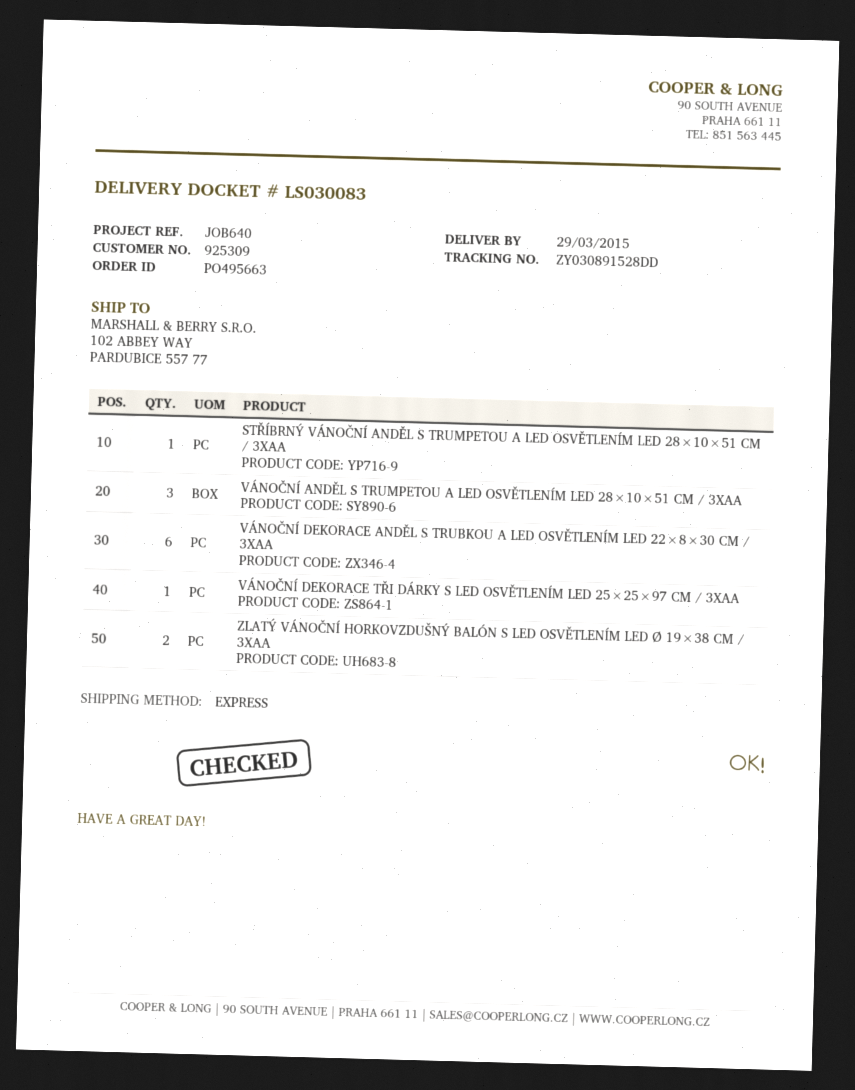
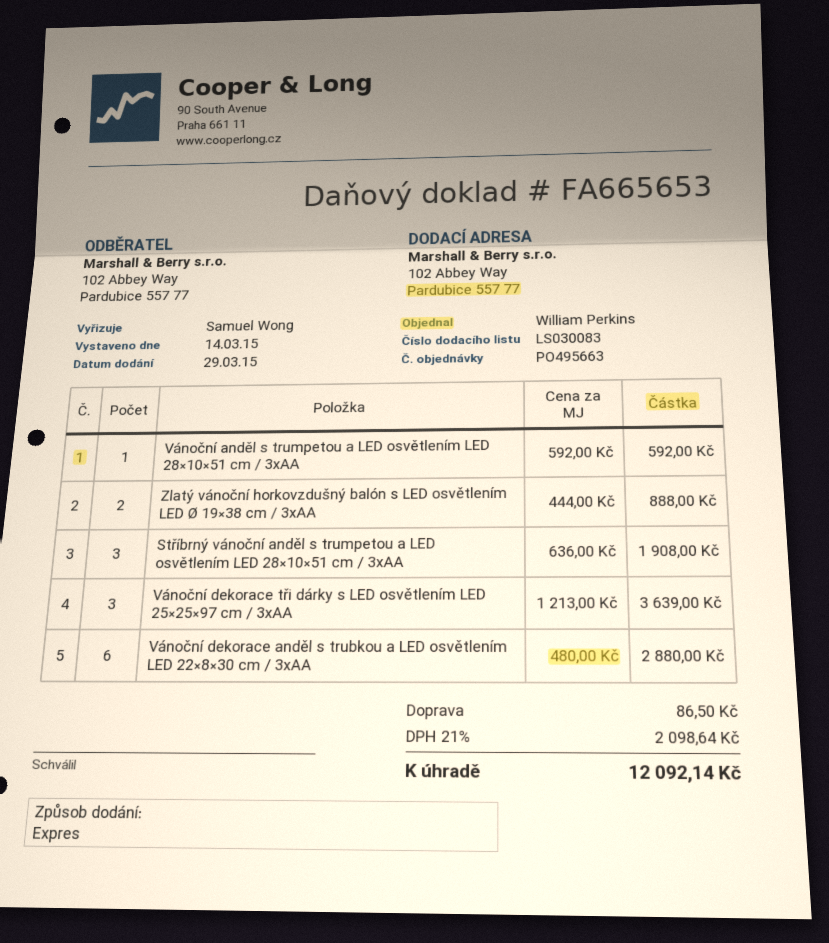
STŘÍBRNÝ VÁNOČNÍ ANDĚL S TRUMPETOU A LED OSVĚTLENÍM LED 28×10×51 CM / 3XAA: 1 -> 3
VÁNOČNÍ ANDĚL S TRUMPETOU A LED OSVĚTLENÍM LED 28×10×51 CM / 3XAA: 3 -> 1
VÁNOČNÍ DEKORACE TŘI DÁRKY S LED OSVĚTLENÍM LED 25×25×97 CM / 3XAA: 1 -> 3

